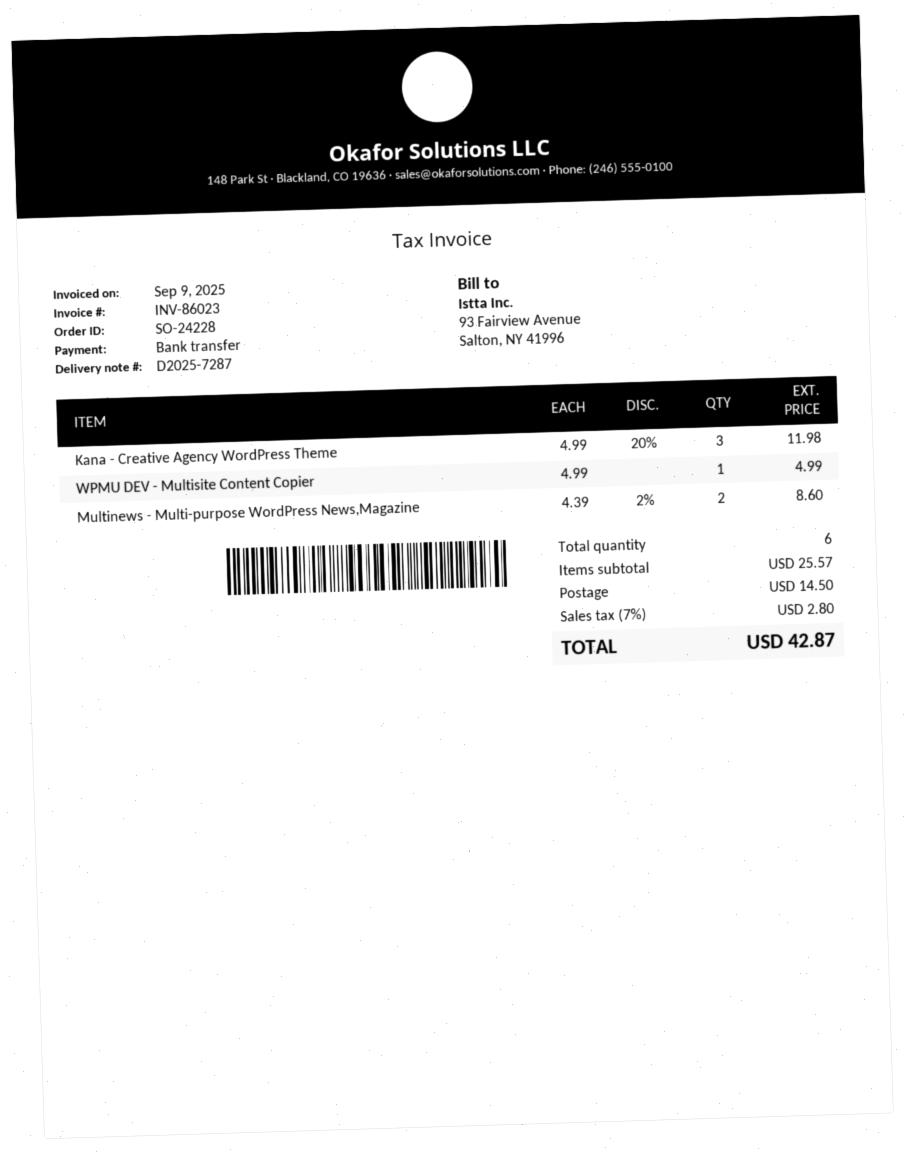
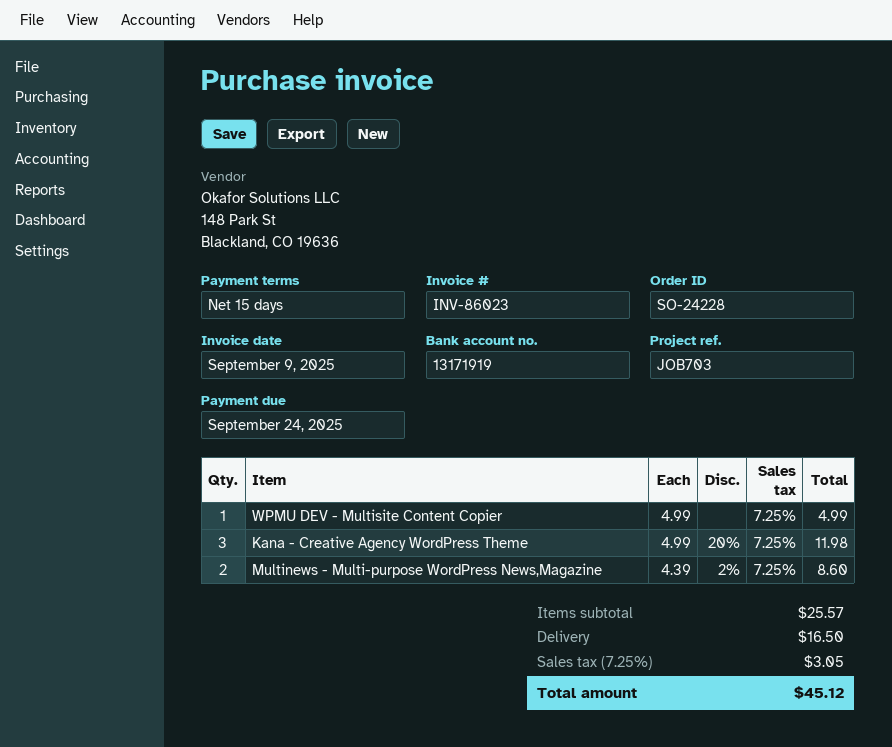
shipping: 14.50 -> 16.50
tax: 7% = 2.80 -> 7.25% = 3.05
total: 42.87 -> 45.12

